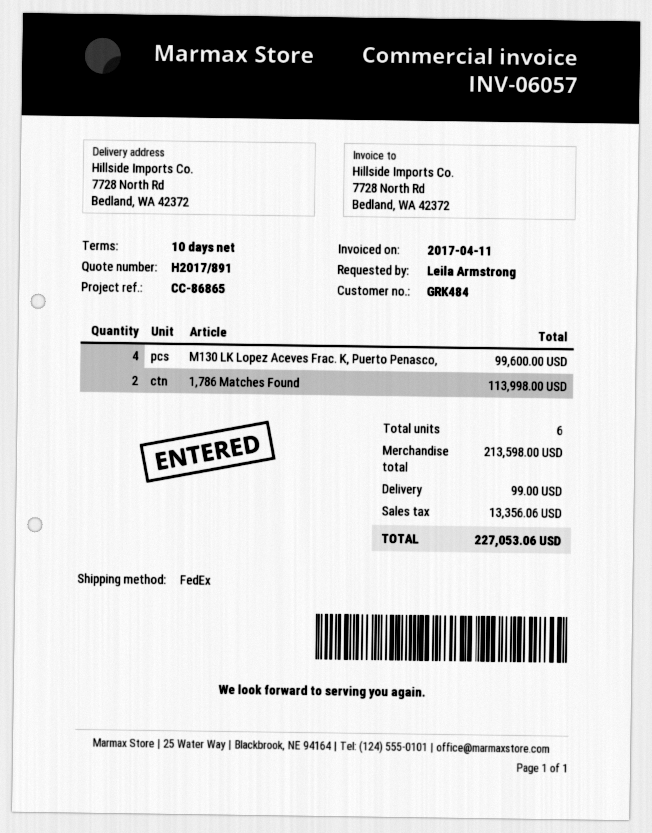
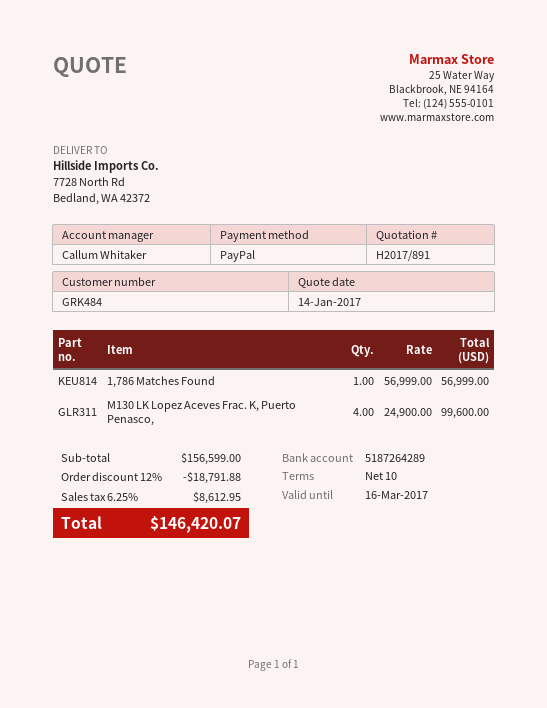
1,786 Matches Found: 2 for 113998.00 -> 1 for 56999.00
subtotal: 213598.00 -> 156599.00
discount: none -> 12% = 18791.88
shipping: 99.00 -> none
tax: 13356.06 -> 8612.95
total: 227053.06 -> 146420.07

